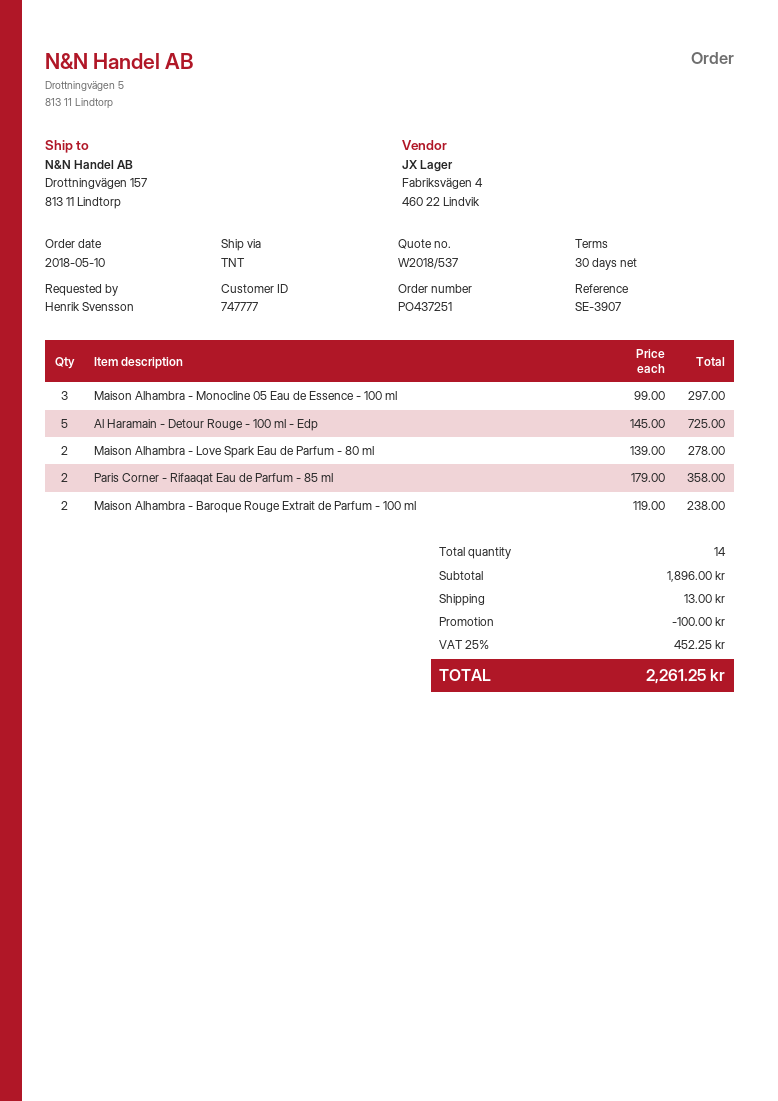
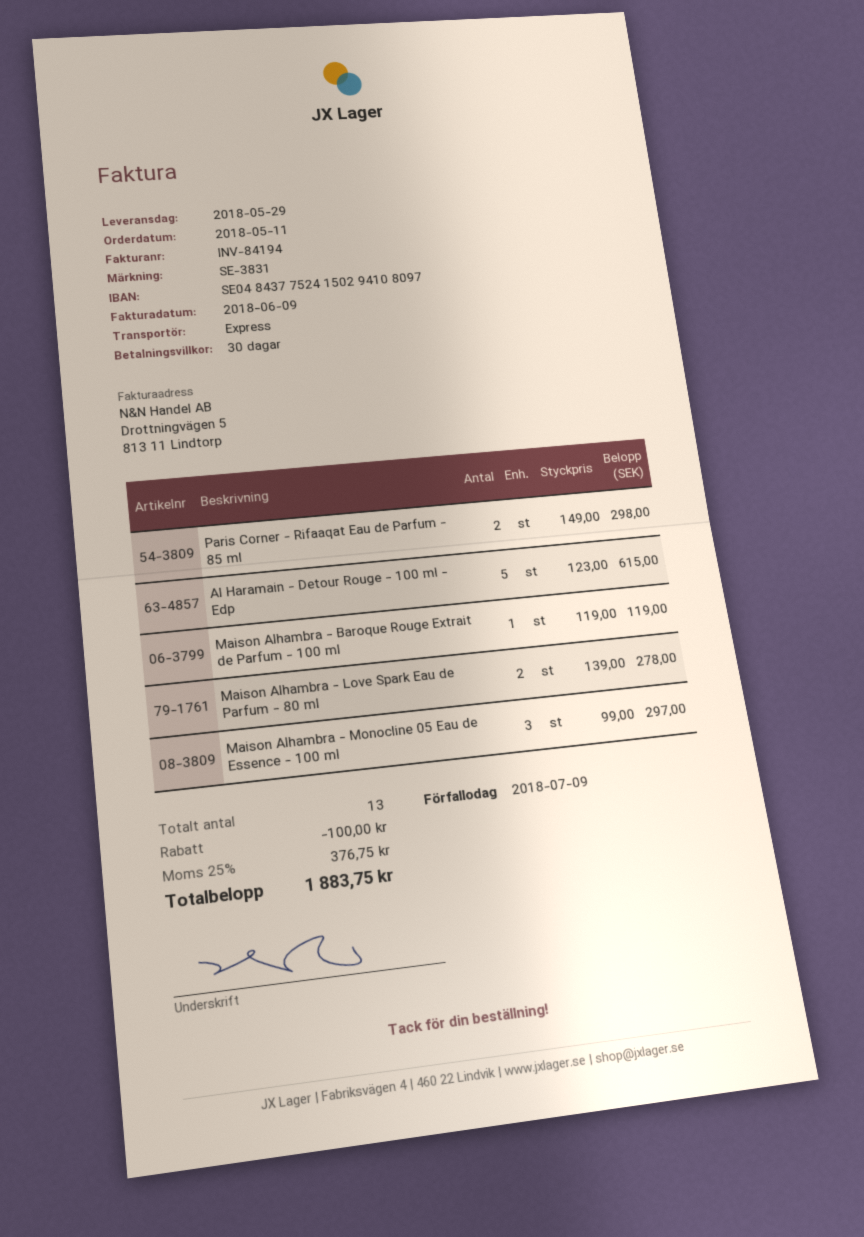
order date: 2018-05-10 -> 2018-05-11
reference: SE-3907 -> SE-3831
shipping method: TNT -> express
Al Haramain - Detour Rouge - 100 ml - Edp: 5 x 145.00 = 725.00 -> 5 x 123.00 = 615.00
Paris Corner - Rifaaqat Eau de Parfum - 85 ml: 2 x 179.00 = 358.00 -> 2 x 149.00 = 298.00
Maison Alhambra - Baroque Rouge Extrait de Parfum - 100 ml: 2 x 119.00 = 238.00 -> 1 x 119.00 = 119.00
total quantity: 14 -> 13
shipping: 13.00 -> none
tax: 25% = 452.25 -> 25% = 376.75
total: 2261.25 -> 1883.75

